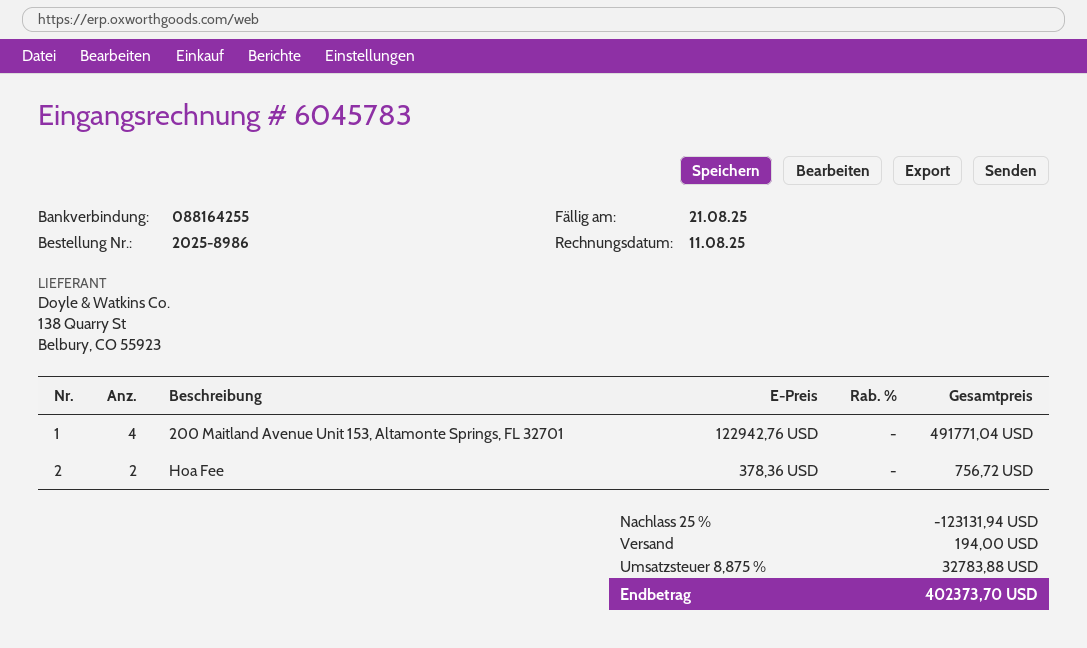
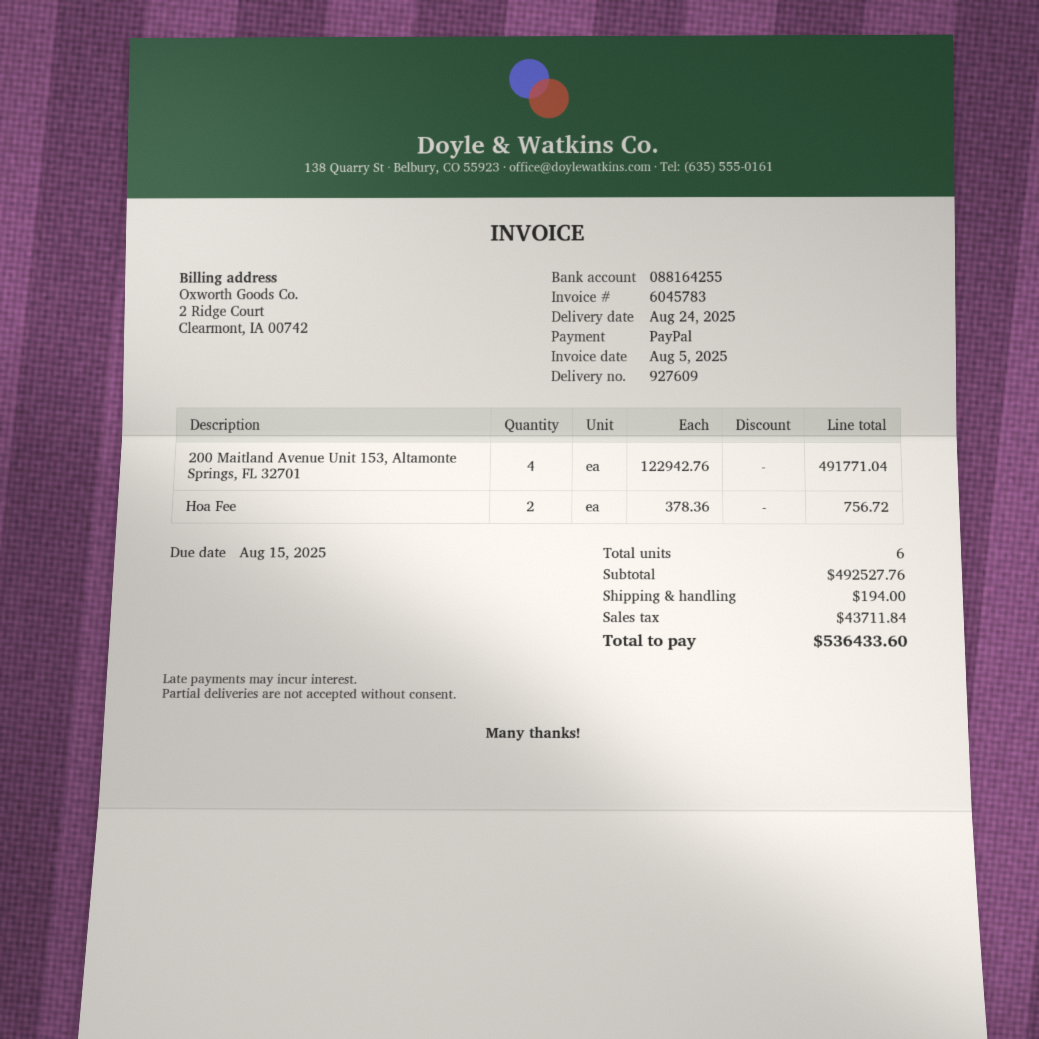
invoice date: 2025-08-11 -> 2025-08-05
due date: 2025-08-21 -> 2025-08-15
discount: 25% = 123131.94 -> none
tax: 32783.88 -> 43711.84
total: 402373.70 -> 536433.60

